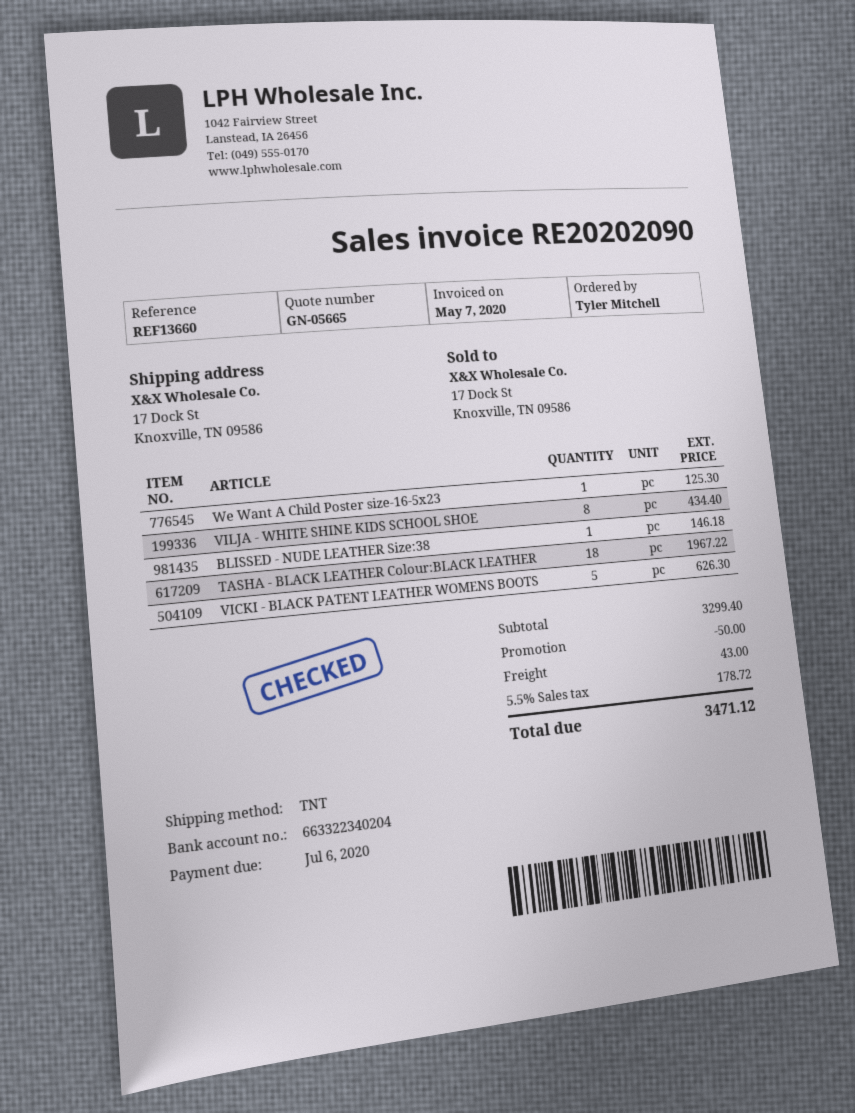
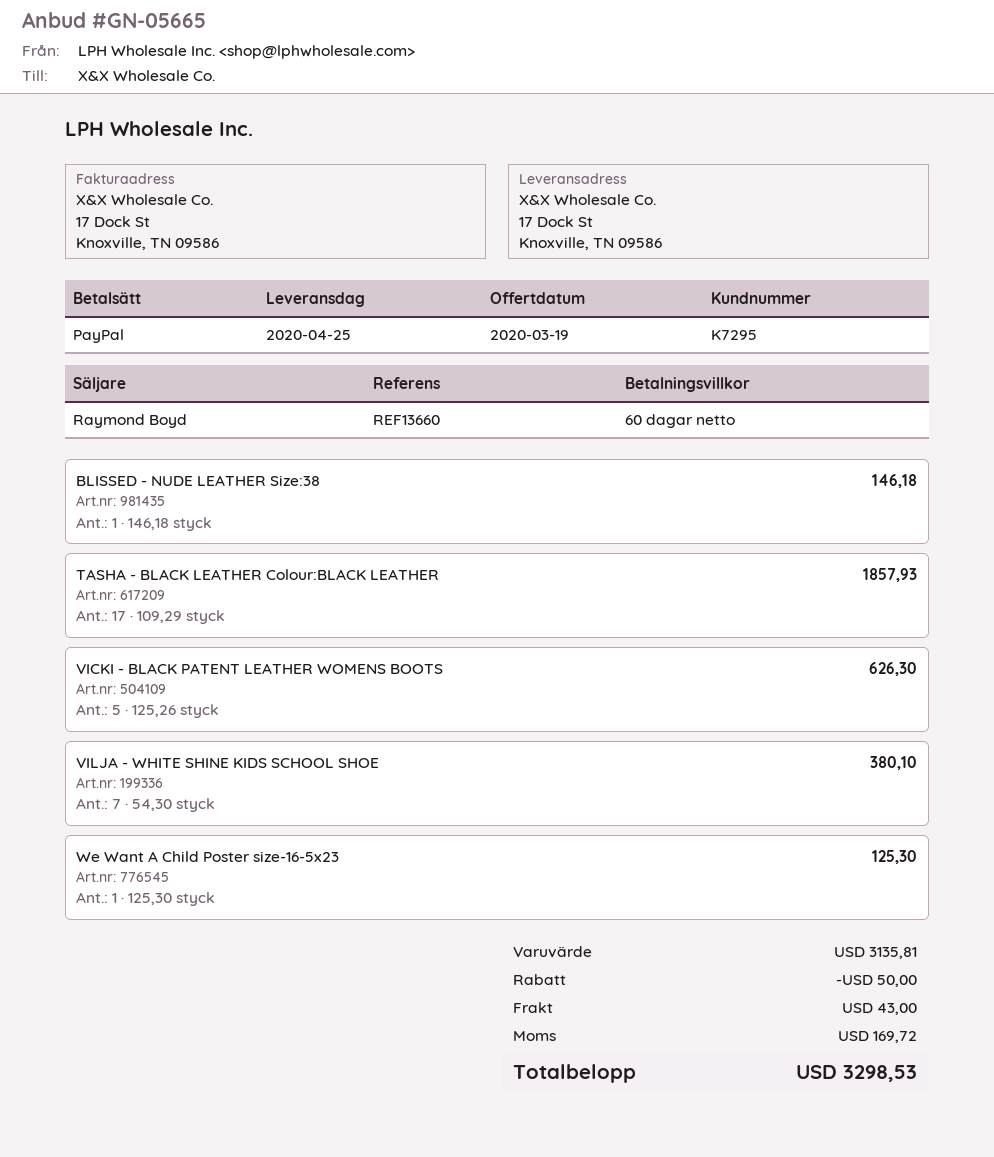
VILJA - WHITE SHINE KIDS SCHOOL SHOE: 8 for 434.40 -> 7 for 380.10
TASHA - BLACK LEATHER Colour:BLACK LEATHER: 18 for 1967.22 -> 17 for 1857.93
subtotal: 3299.40 -> 3135.81
tax: 178.72 -> 169.72
total: 3471.12 -> 3298.53

